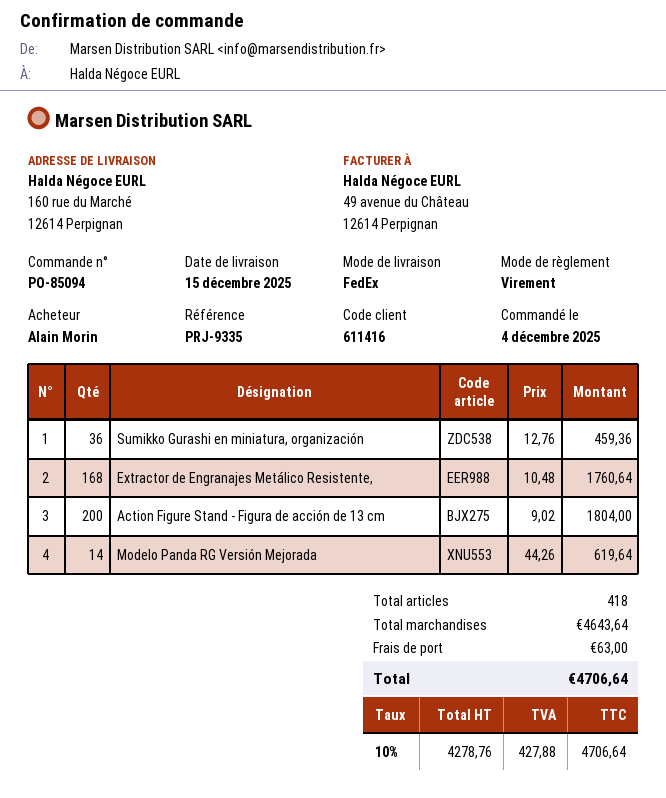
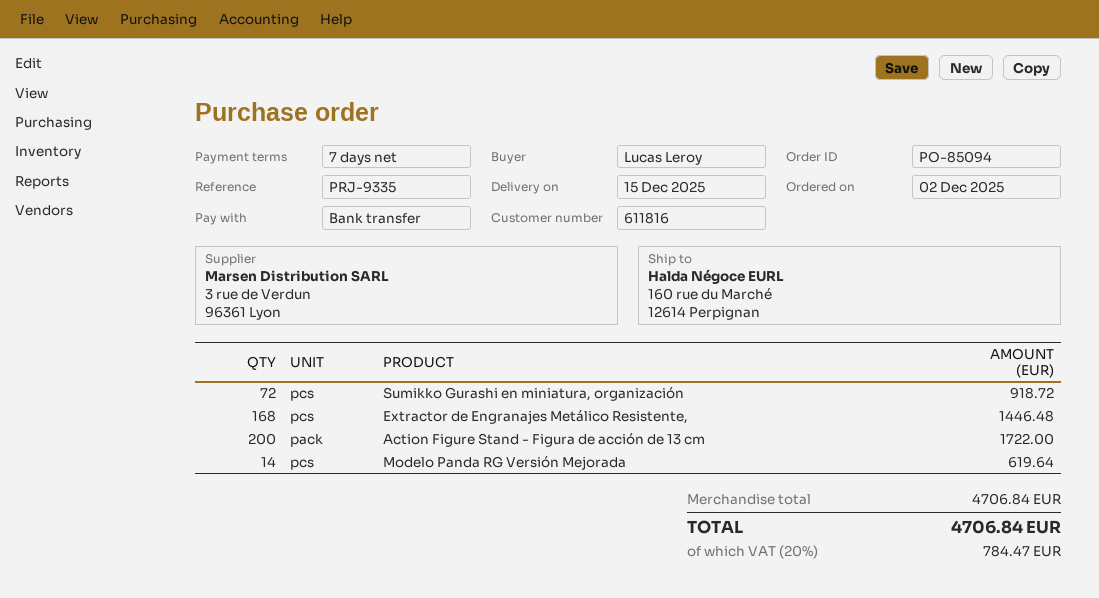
order date: 2025-12-04 -> 2025-12-02
customer number: 611416 -> 611816
ordered by: Alain Morin -> Lucas Leroy
Sumikko Gurashi en miniatura, organización: 36 for 459.36 -> 72 for 918.72
Extractor de Engranajes Metálico Resistente,: 168 for 1760.64 -> 168 for 1446.48
Action Figure Stand - Figura de acción de 13 cm: 200 for 1804.00 -> 200 for 1722.00
subtotal: 4643.64 -> 4706.84
shipping: 63.00 -> none
tax: 10% = 427.88 -> 20% = 784.47
total: 4706.64 -> 4706.84

